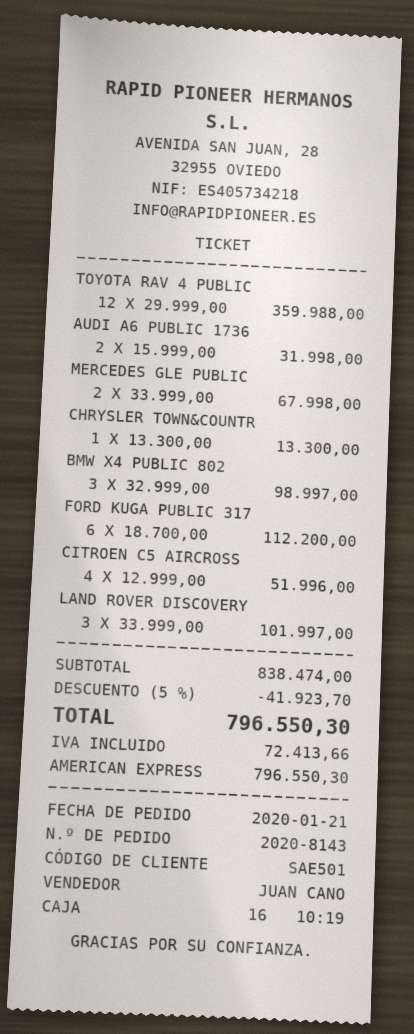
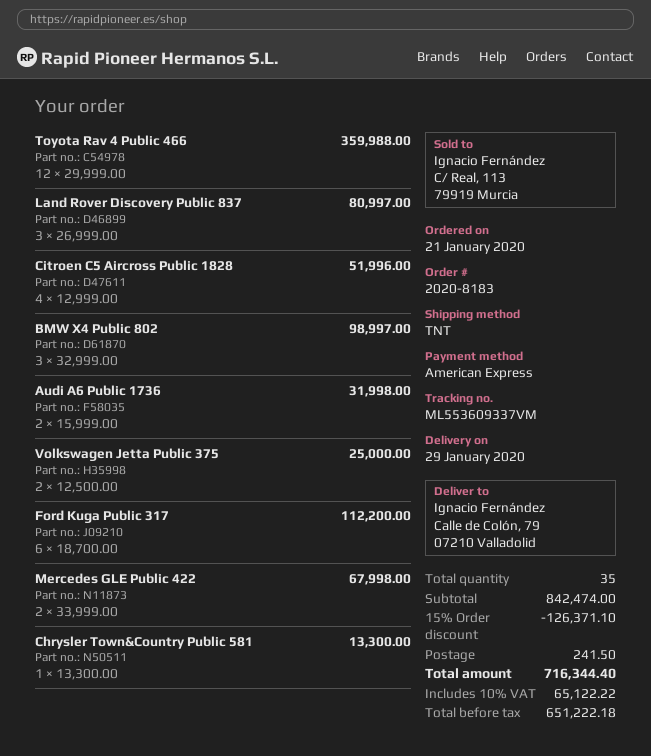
order number: 2020-8143 -> 2020-8183
LAND ROVER DISCOVERY: 3 x 33999.00 = 101997.00 -> 3 x 26999.00 = 80997.00
Volkswagen Jetta Public 375: none -> 2 x 12500.00 = 25000.00
subtotal: 838474.00 -> 842474.00
discount: 5% = 41923.70 -> 15% = 126371.10
shipping: none -> 241.50
tax: 72413.66 -> 65122.22
total: 796550.30 -> 716344.40

